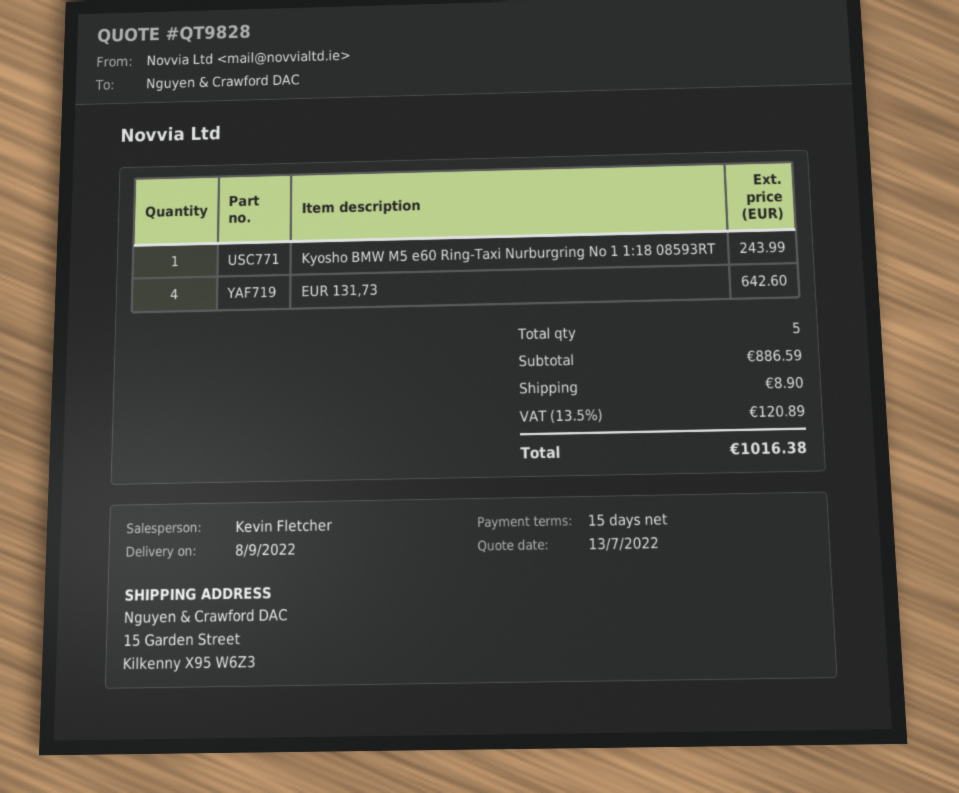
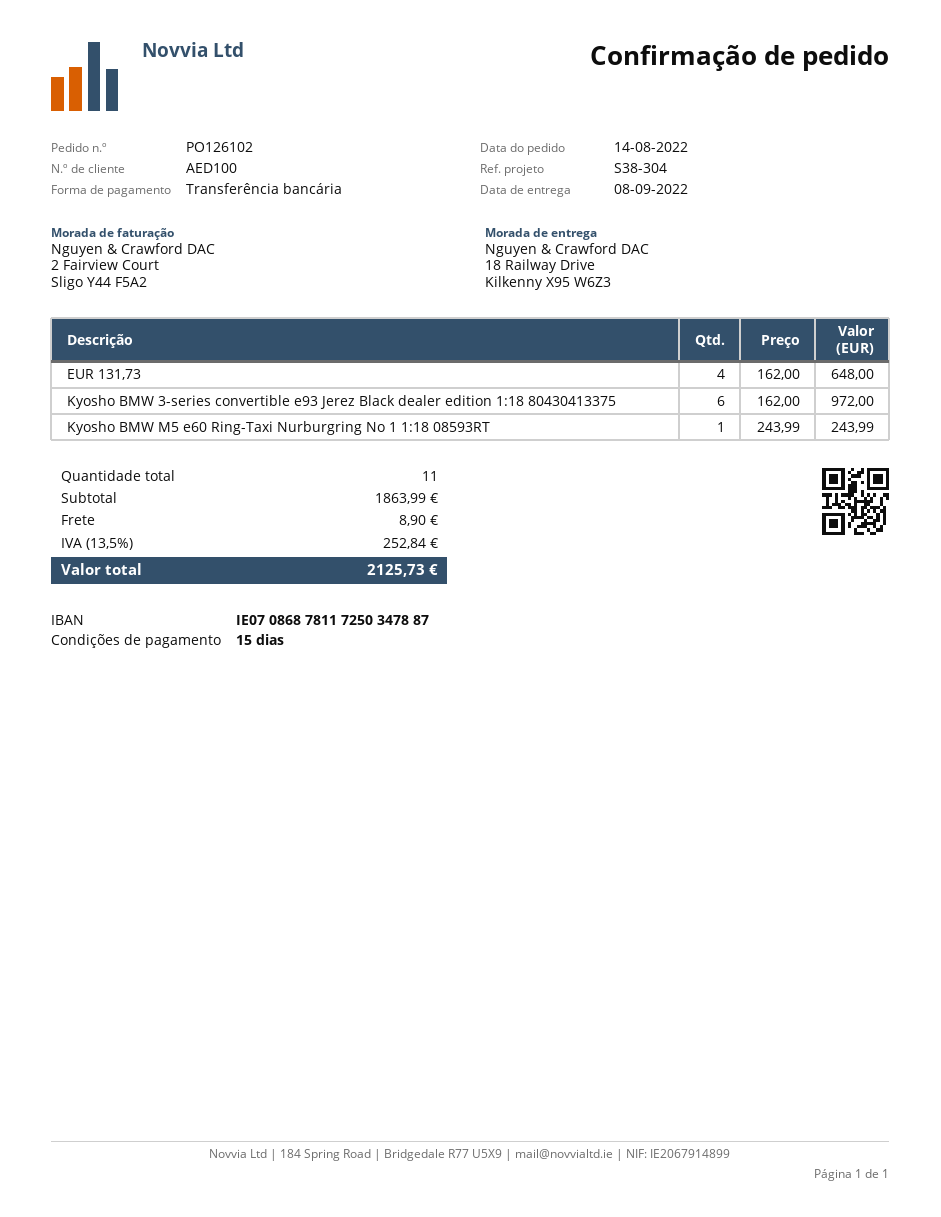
ship to: 15 Garden Street, Kilkenny X95 W6Z3 -> 18 Railway Drive, Kilkenny X95 W6Z3
EUR 131,73: 4 for 642.60 -> 4 for 648.00
Kyosho BMW 3-series convertible e93 Jerez Black dealer edition 1:18 80430413375: none -> 6 for 972.00
total quantity: 5 -> 11
subtotal: 886.59 -> 1863.99
tax: 13.5% = 120.89 -> 13.5% = 252.84
total: 1016.38 -> 2125.73

